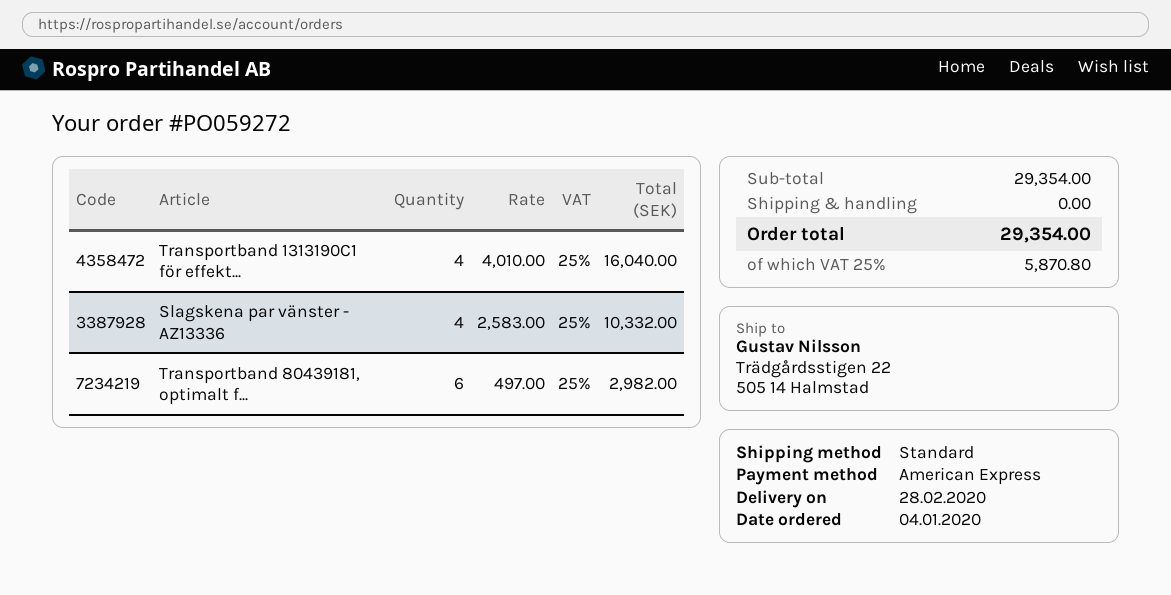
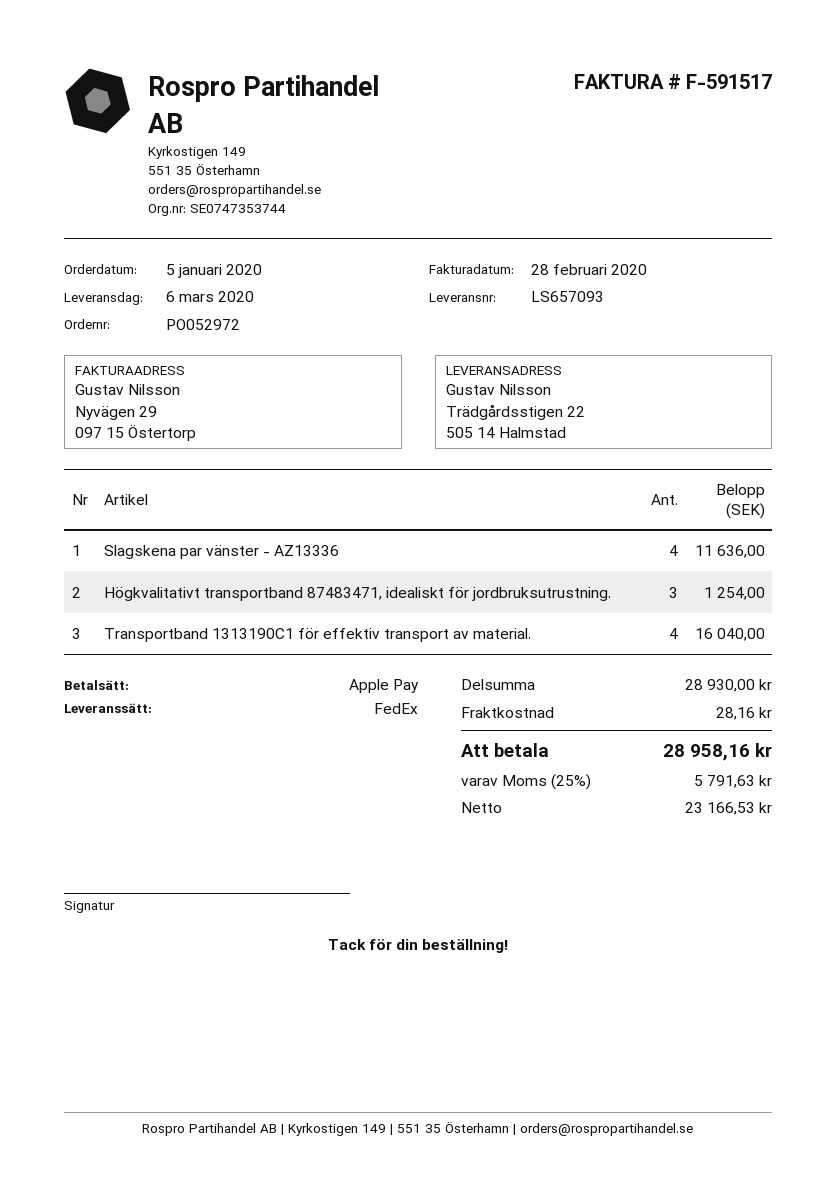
order number: PO059272 -> PO052972
order date: 2020-01-04 -> 2020-01-05
delivery date: 2020-02-28 -> 2020-03-06
payment method: American Express -> Apple Pay
shipping method: standard -> FedEx
Slagskena par vänster - AZ13336: 4 for 10332.00 -> 4 for 11636.00
Transportband 80439181, optimalt f...: 6 for 2982.00 -> none
Högkvalitativt transportband 87483471, idealiskt för jordbruksutrustning.: none -> 3 for 1254.00
subtotal: 29354.00 -> 28930.00
shipping: 0.00 -> 28.16
tax: 25% = 5870.80 -> 25% = 5791.63
total: 29354.00 -> 28958.16

